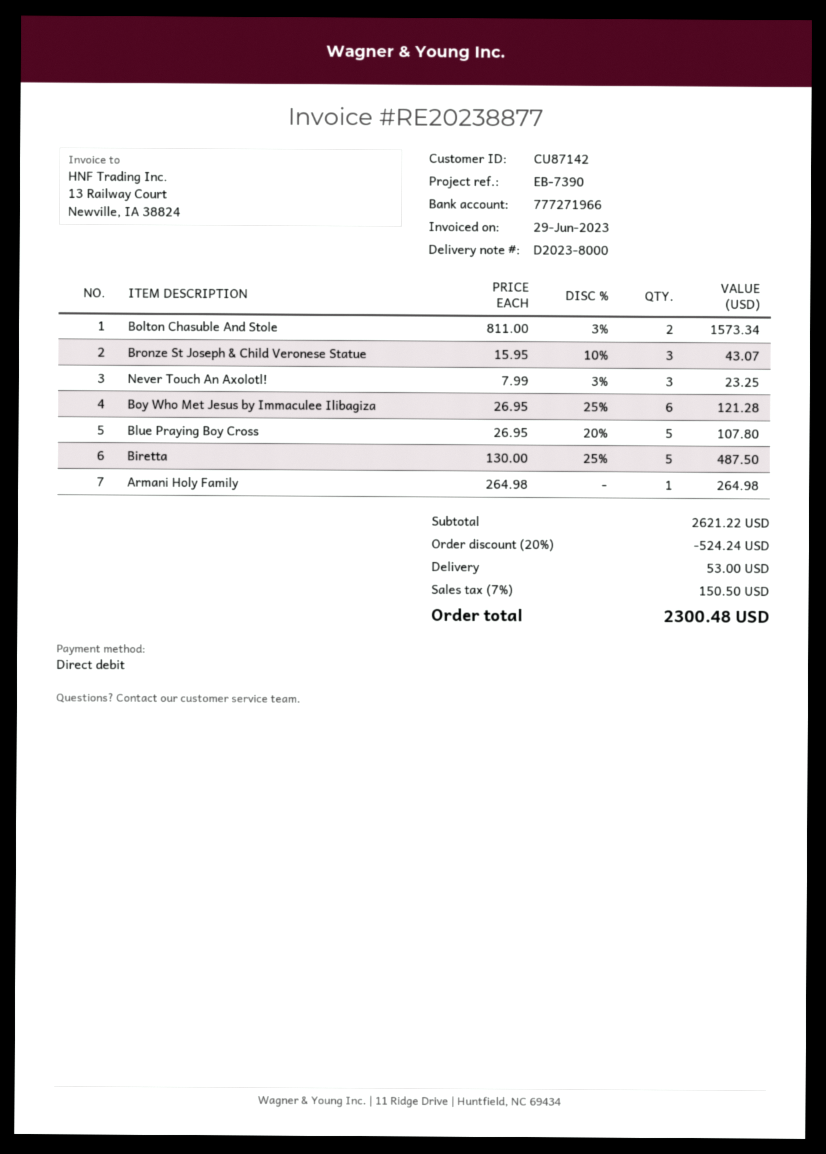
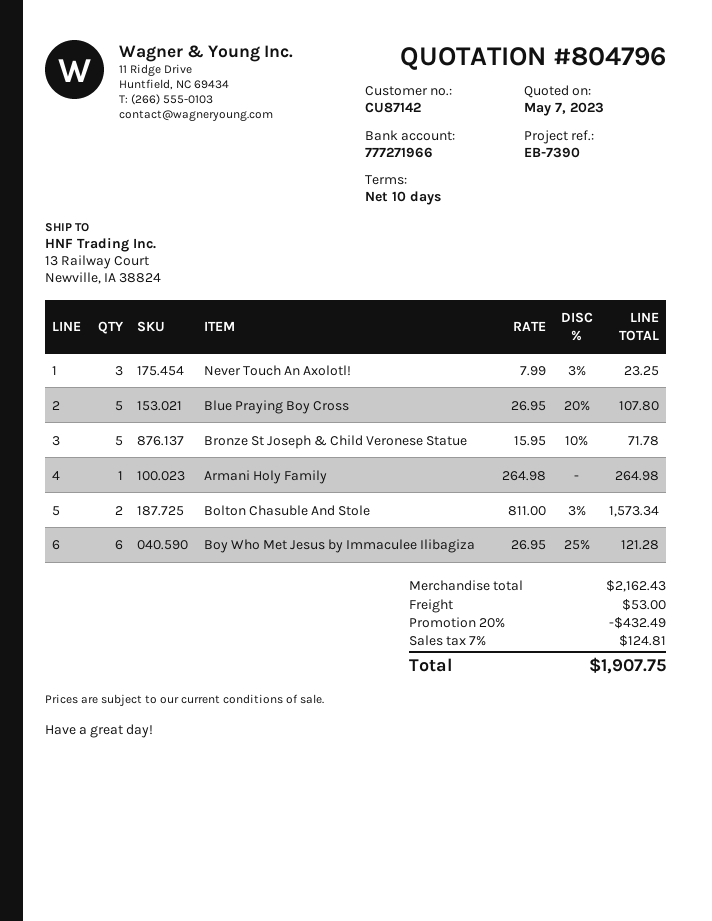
Bronze St Joseph & Child Veronese Statue: 3 x 15.95 - 10% = 43.07 -> 5 x 15.95 - 10% = 71.78
Biretta: 5 x 130.00 - 25% = 487.50 -> none
subtotal: 2621.22 -> 2162.43
discount: 20% = 524.24 -> 20% = 432.49
tax: 7% = 150.50 -> 7% = 124.81
total: 2300.48 -> 1907.75

